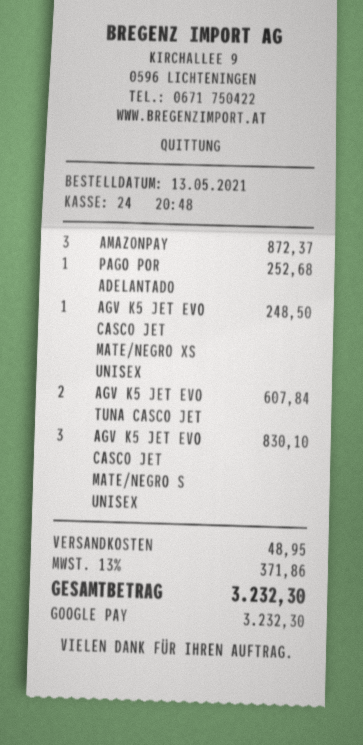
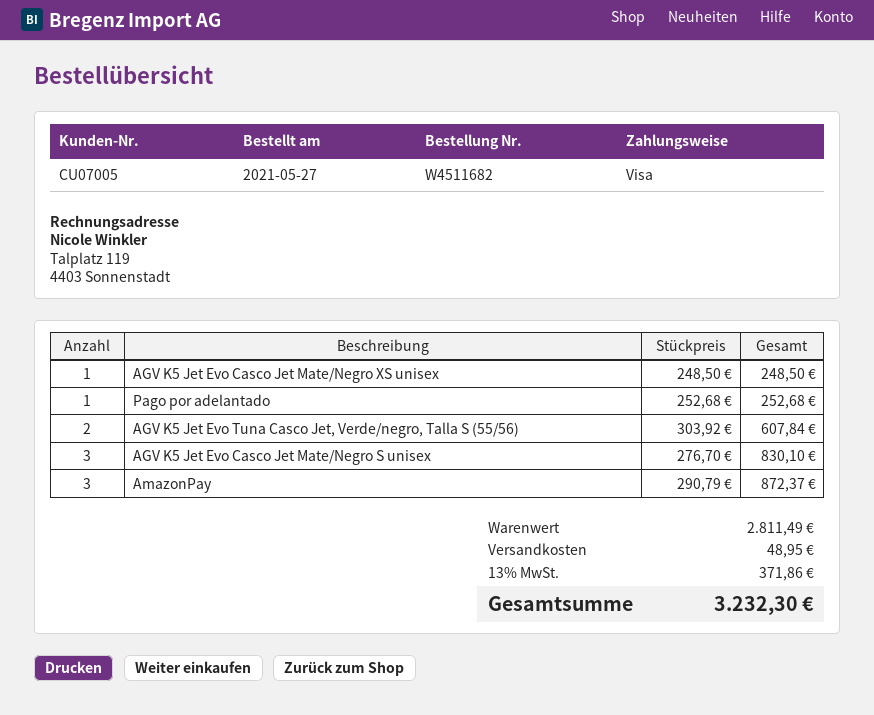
order date: 2021-05-13 -> 2021-05-27
payment method: Google Pay -> Visa

